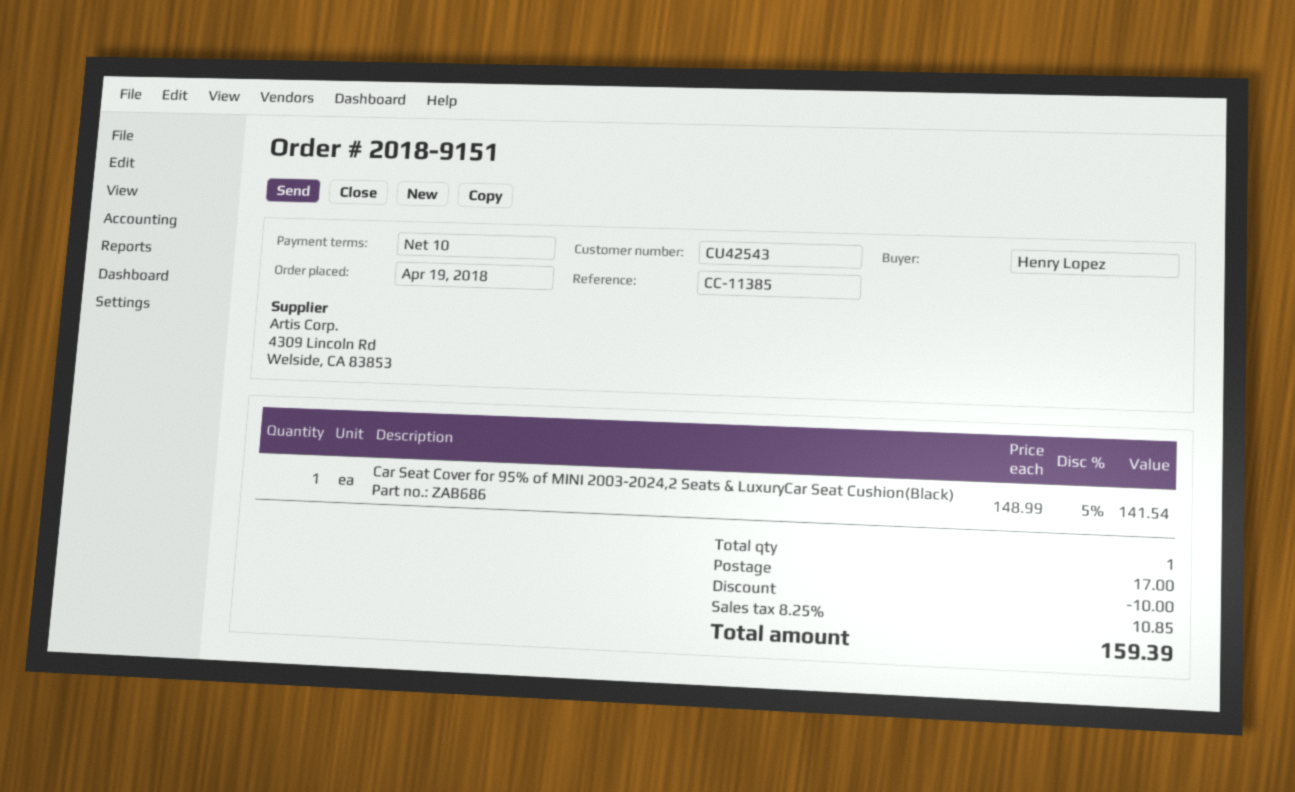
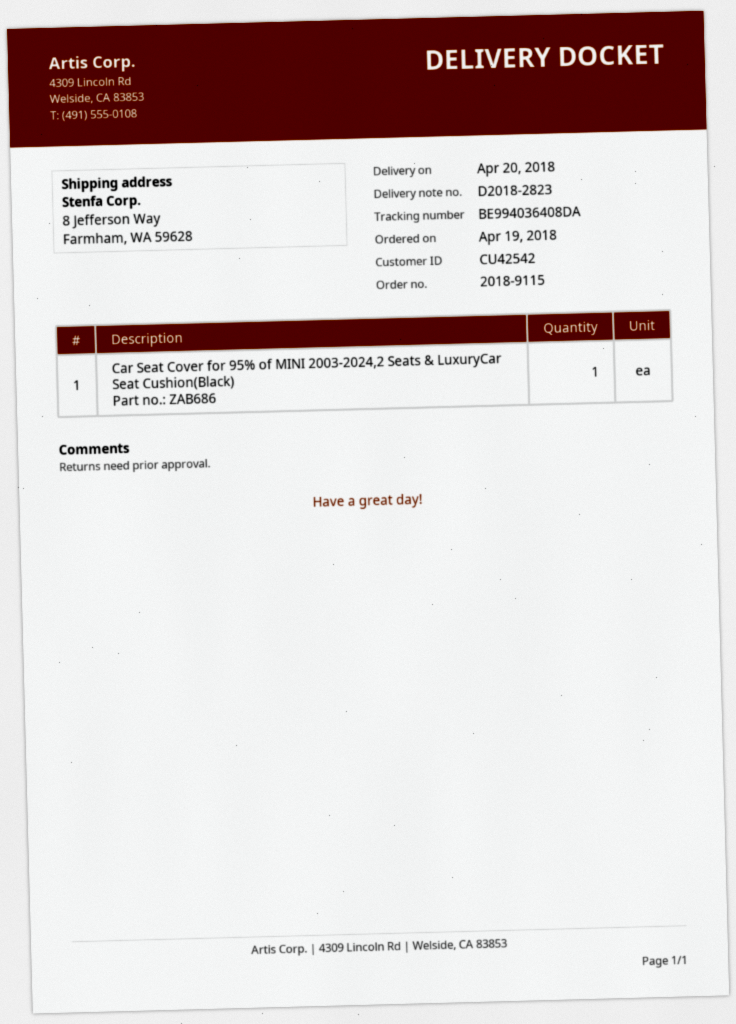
order number: 2018-9151 -> 2018-9115
customer number: CU42543 -> CU42542

